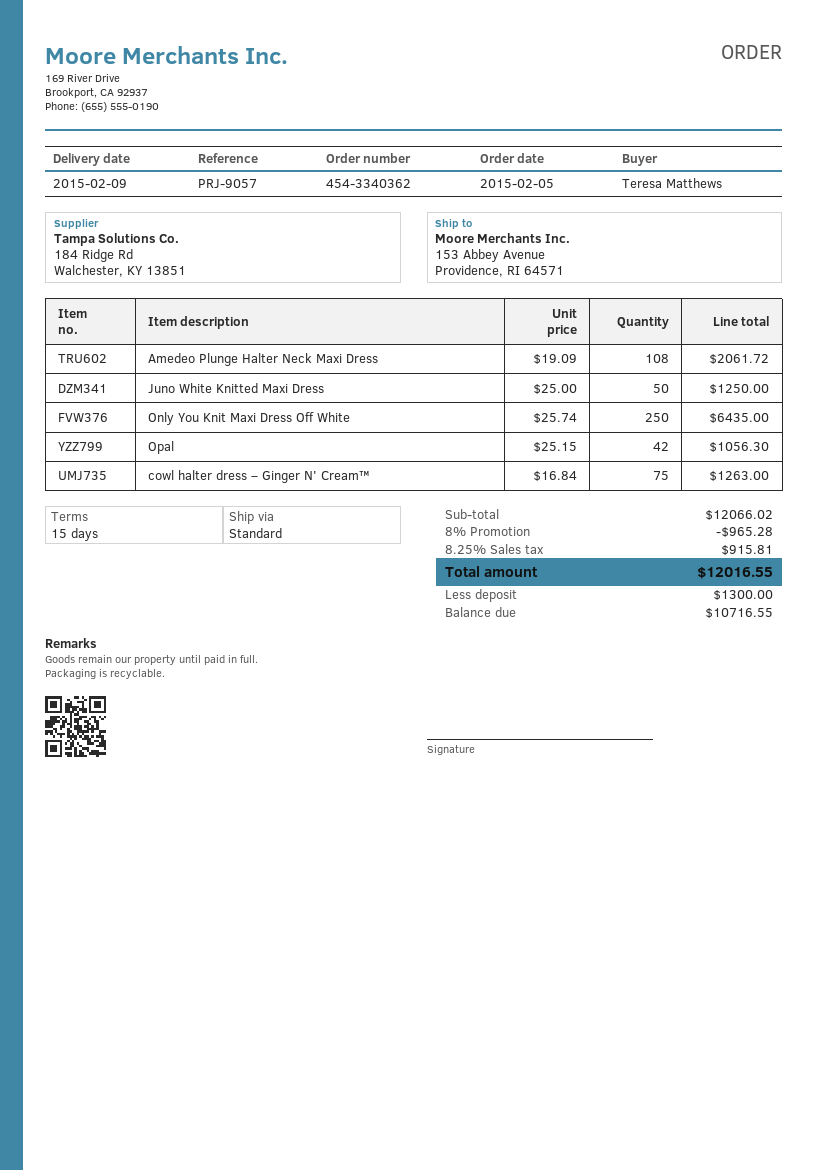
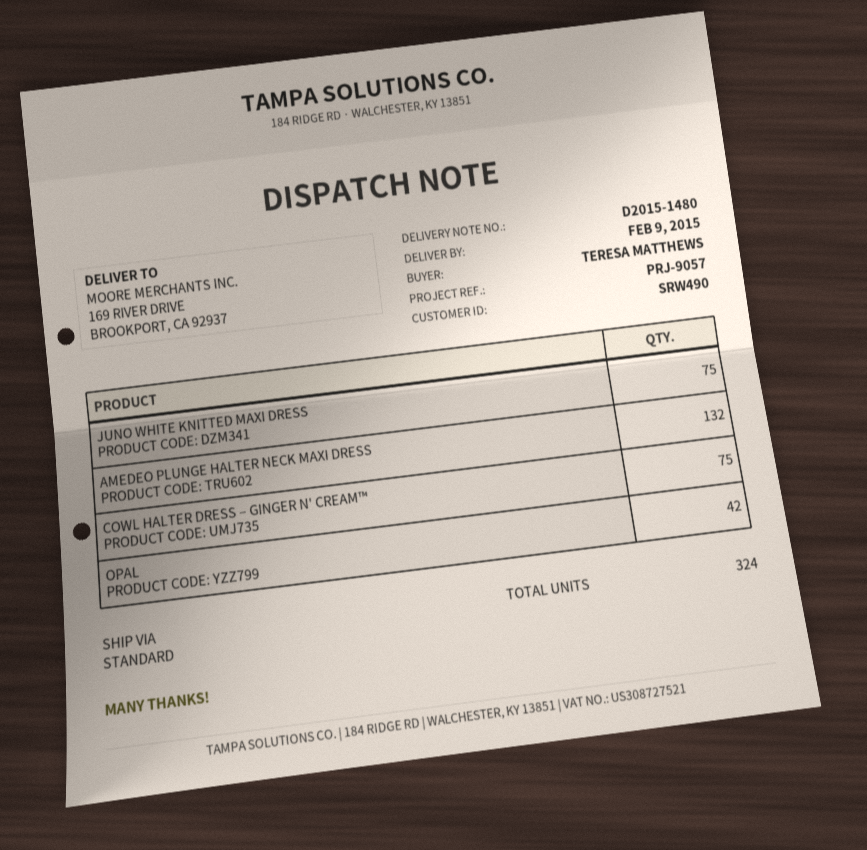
ship to: 153 Abbey Avenue, Providence, RI 64571 -> 169 RIVER DRIVE, BROOKPORT, CA 92937
Amedeo Plunge Halter Neck Maxi Dress: 108 -> 132
Juno White Knitted Maxi Dress: 50 -> 75
Only You Knit Maxi Dress Off White: 250 -> none

